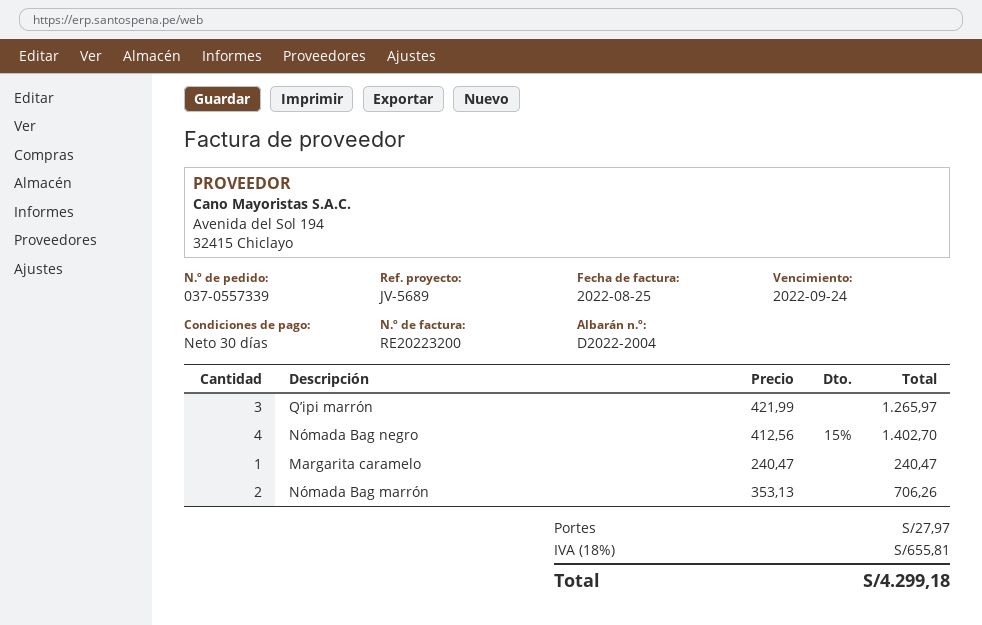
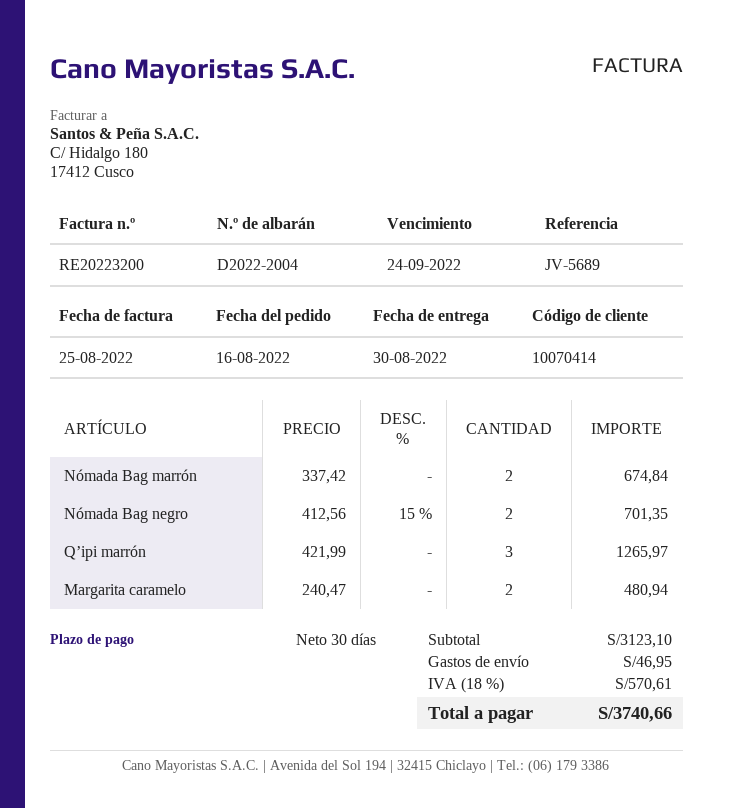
Nómada Bag negro: 4 x 412.56 - 15% = 1402.70 -> 2 x 412.56 - 15% = 701.35
Margarita caramelo: 1 x 240.47 = 240.47 -> 2 x 240.47 = 480.94
Nómada Bag marrón: 2 x 353.13 = 706.26 -> 2 x 337.42 = 674.84
shipping: 27.97 -> 46.95
tax: 18% = 655.81 -> 18% = 570.61
total: 4299.18 -> 3740.66

